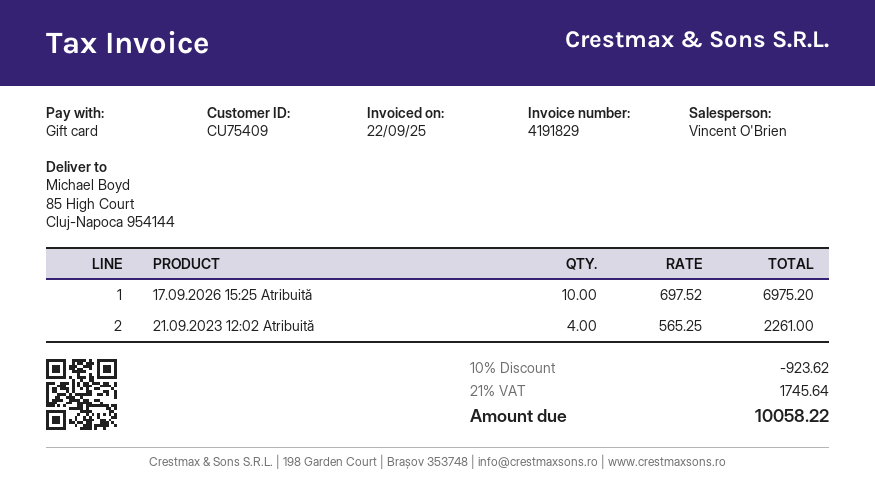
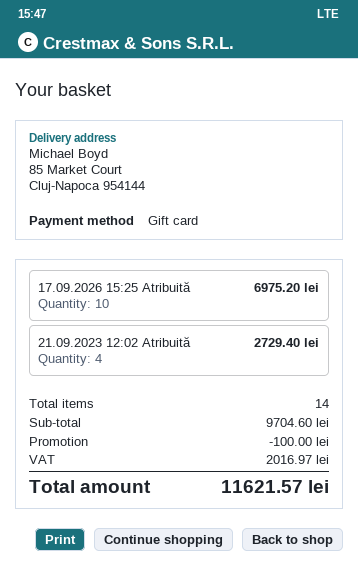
ship to: 85 High Court, Cluj-Napoca 954144 -> 85 Market Court, Cluj-Napoca 954144
21.09.2023 12:02 Atribuită: 4 for 2261.00 -> 4 for 2729.40
discount: 923.62 -> 100.00
tax: 1745.64 -> 2016.97
total: 10058.22 -> 11621.57

